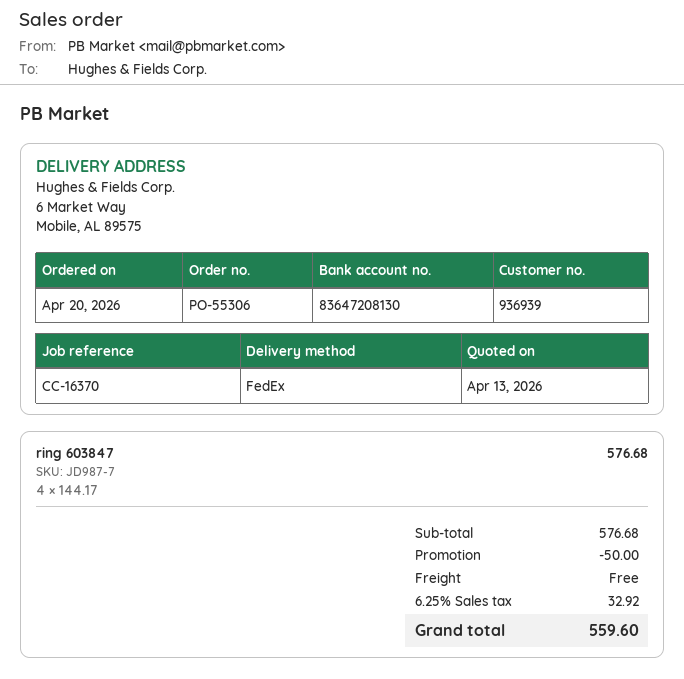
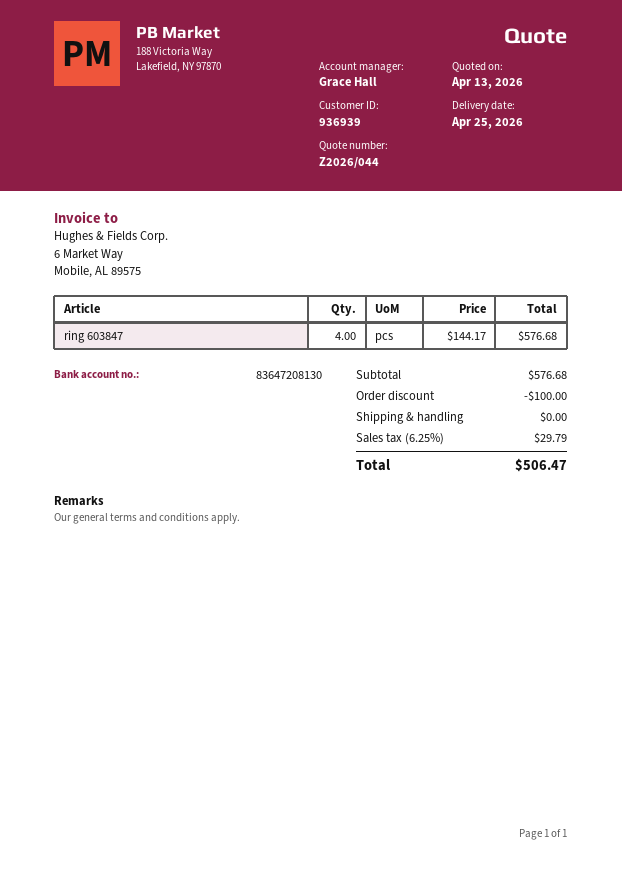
discount: 50.00 -> 100.00
tax: 6.25% = 32.92 -> 6.25% = 29.79
total: 559.60 -> 506.47

